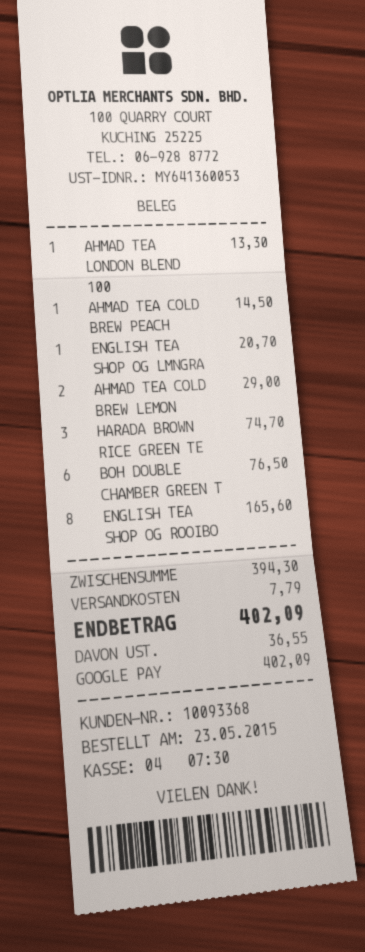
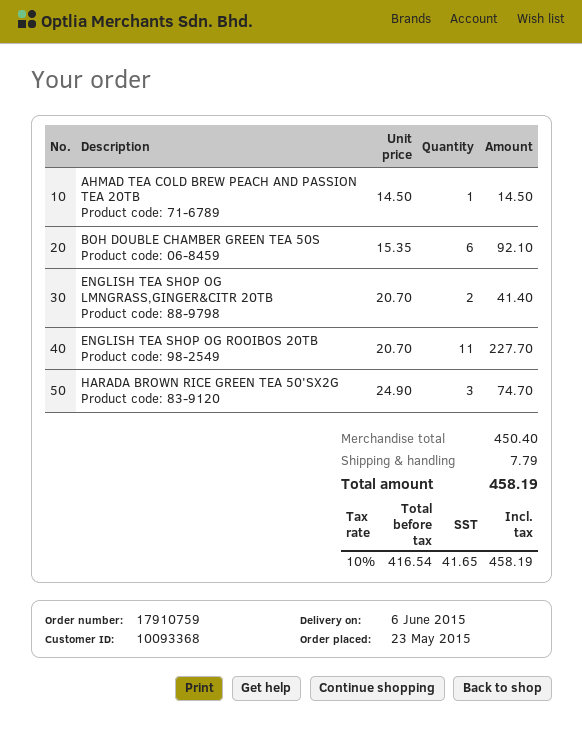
AHMAD TEA LONDON BLEND 100: 1 for 13.30 -> none
ENGLISH TEA SHOP OG LMNGRA: 1 for 20.70 -> 2 for 41.40
AHMAD TEA COLD BREW LEMON: 2 for 29.00 -> none
BOH DOUBLE CHAMBER GREEN T: 6 for 76.50 -> 6 for 92.10
ENGLISH TEA SHOP OG ROOIBO: 8 for 165.60 -> 11 for 227.70
subtotal: 394.30 -> 450.40
tax: 36.55 -> 41.65
total: 402.09 -> 458.19

